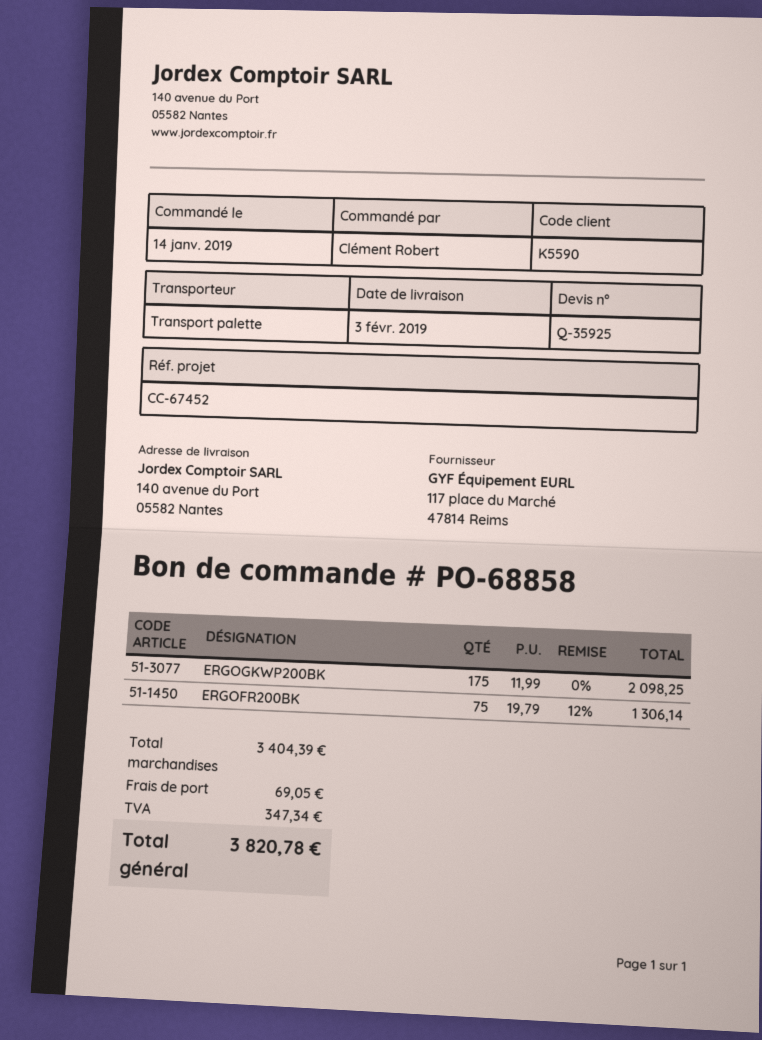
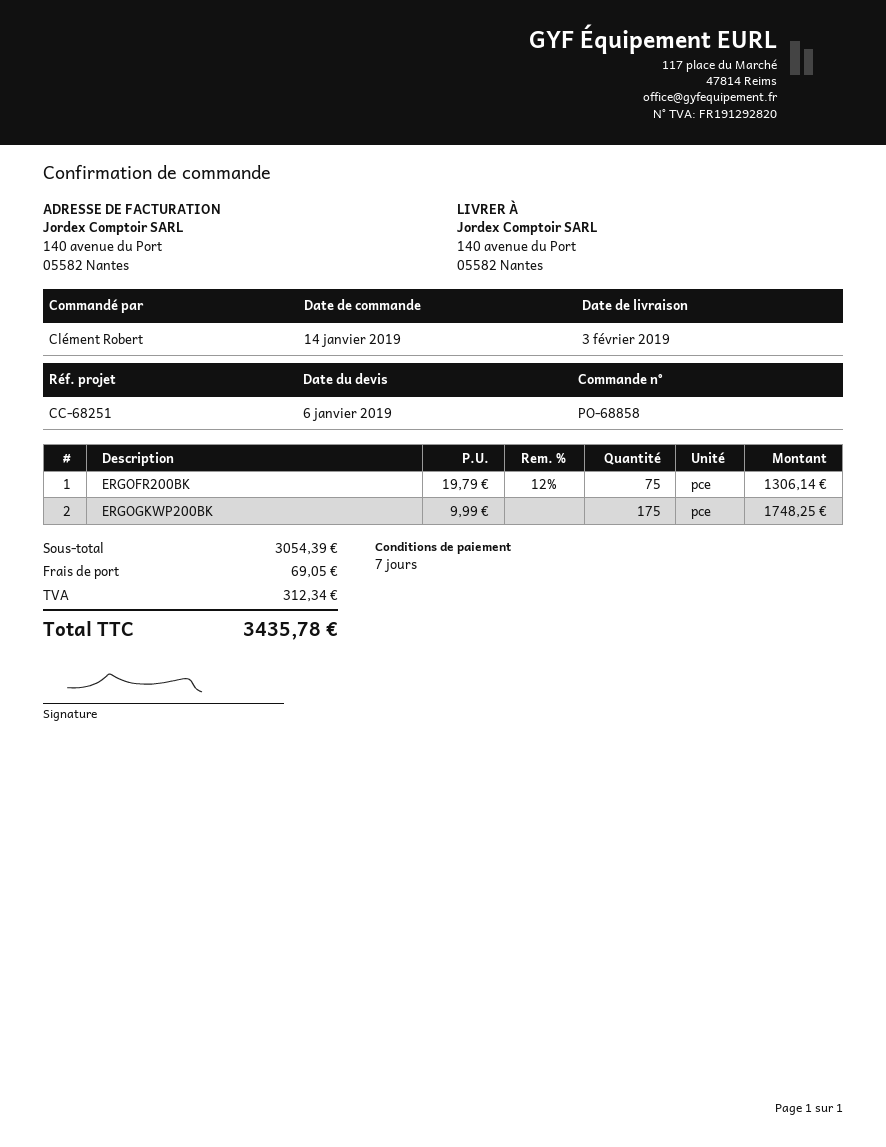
reference: CC-67452 -> CC-68251
ERGOGKWP200BK: 175 x 11.99 = 2098.25 -> 175 x 9.99 = 1748.25
subtotal: 3404.39 -> 3054.39
tax: 347.34 -> 312.34
total: 3820.78 -> 3435.78

